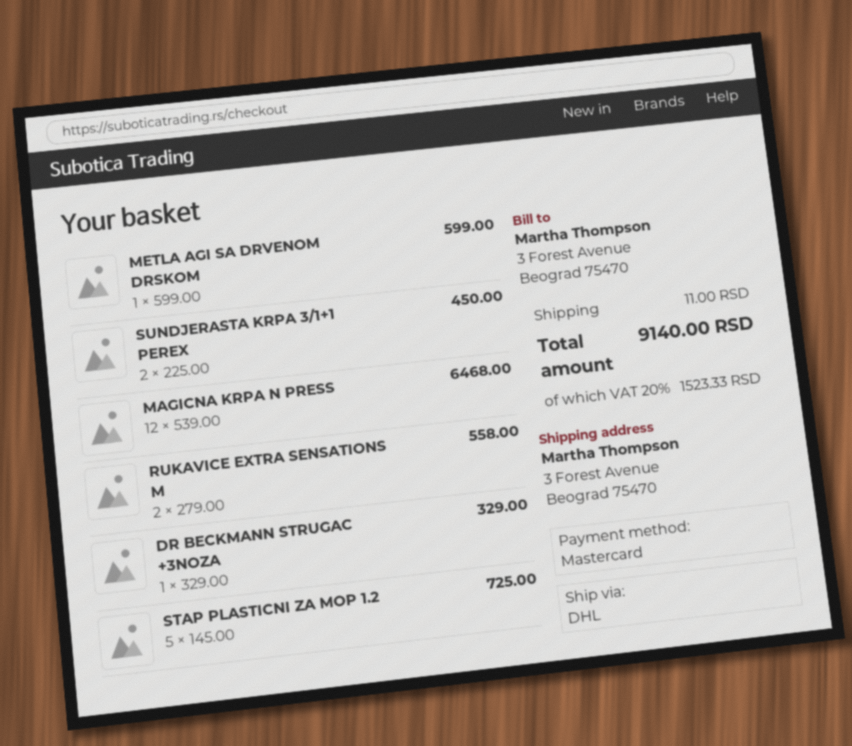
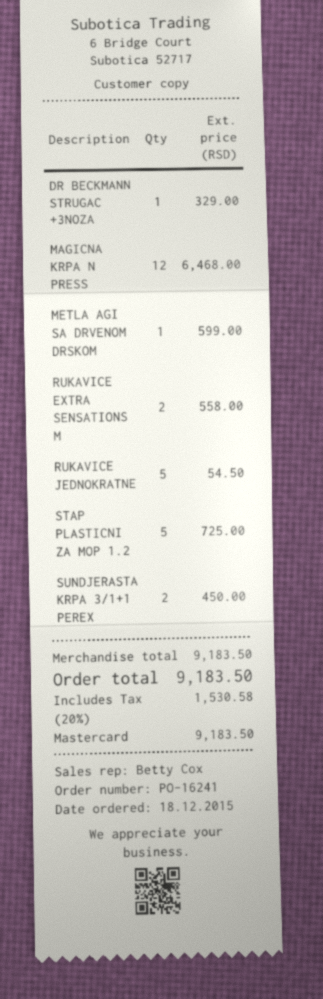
RUKAVICE JEDNOKRATNE: none -> 5 for 54.50
shipping: 11.00 -> none
tax: 20% = 1523.33 -> 20% = 1530.58
total: 9140.00 -> 9183.50

